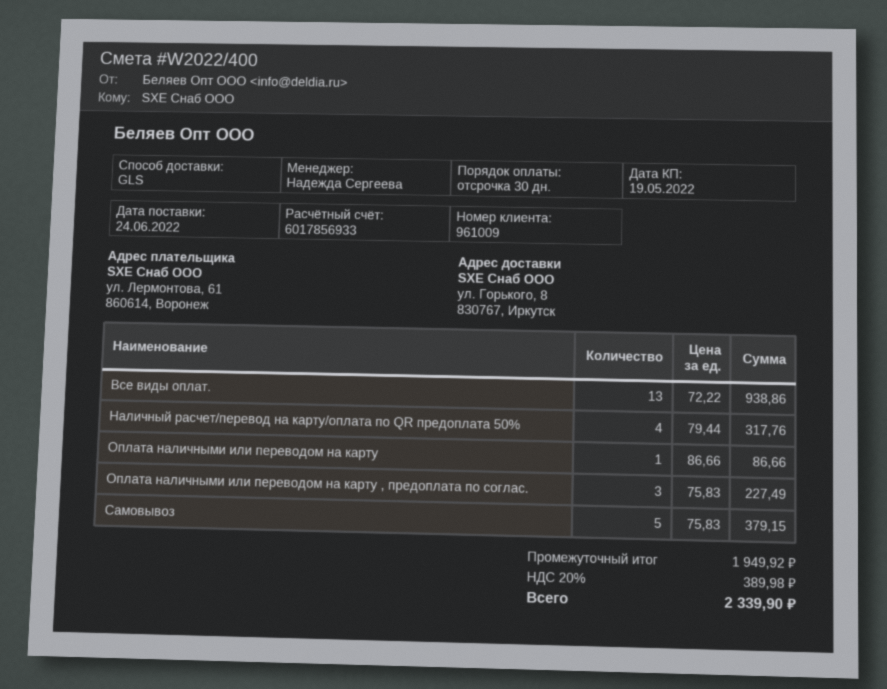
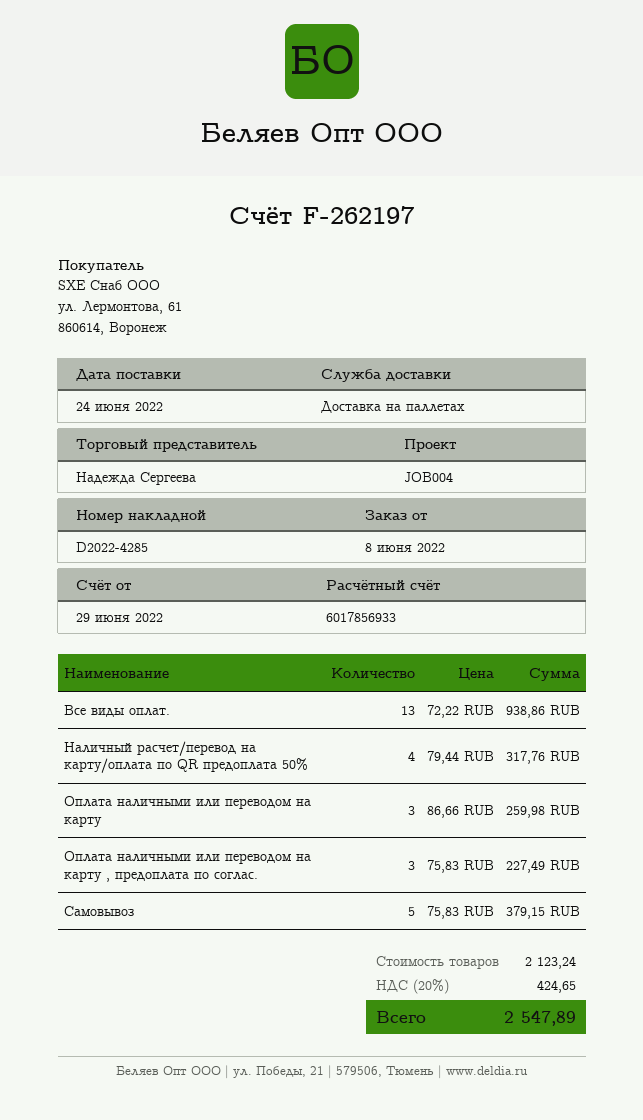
shipping method: GLS -> pallet freight
Оплата наличными или переводом на карту: 1 x 86.66 = 86.66 -> 3 x 86.66 = 259.98
subtotal: 1949.92 -> 2123.24
tax: 20% = 389.98 -> 20% = 424.65
total: 2339.90 -> 2547.89

